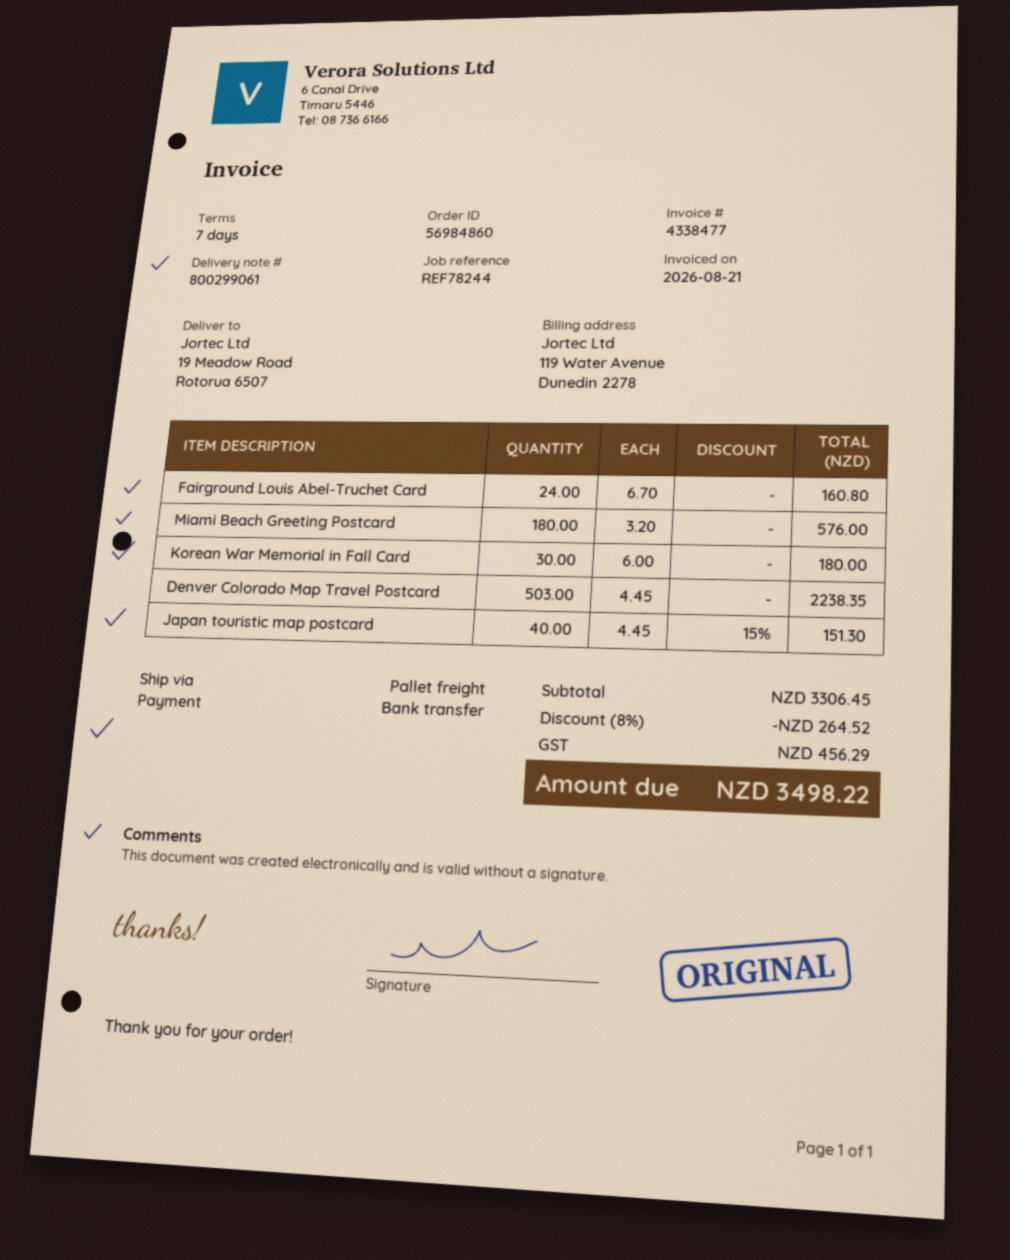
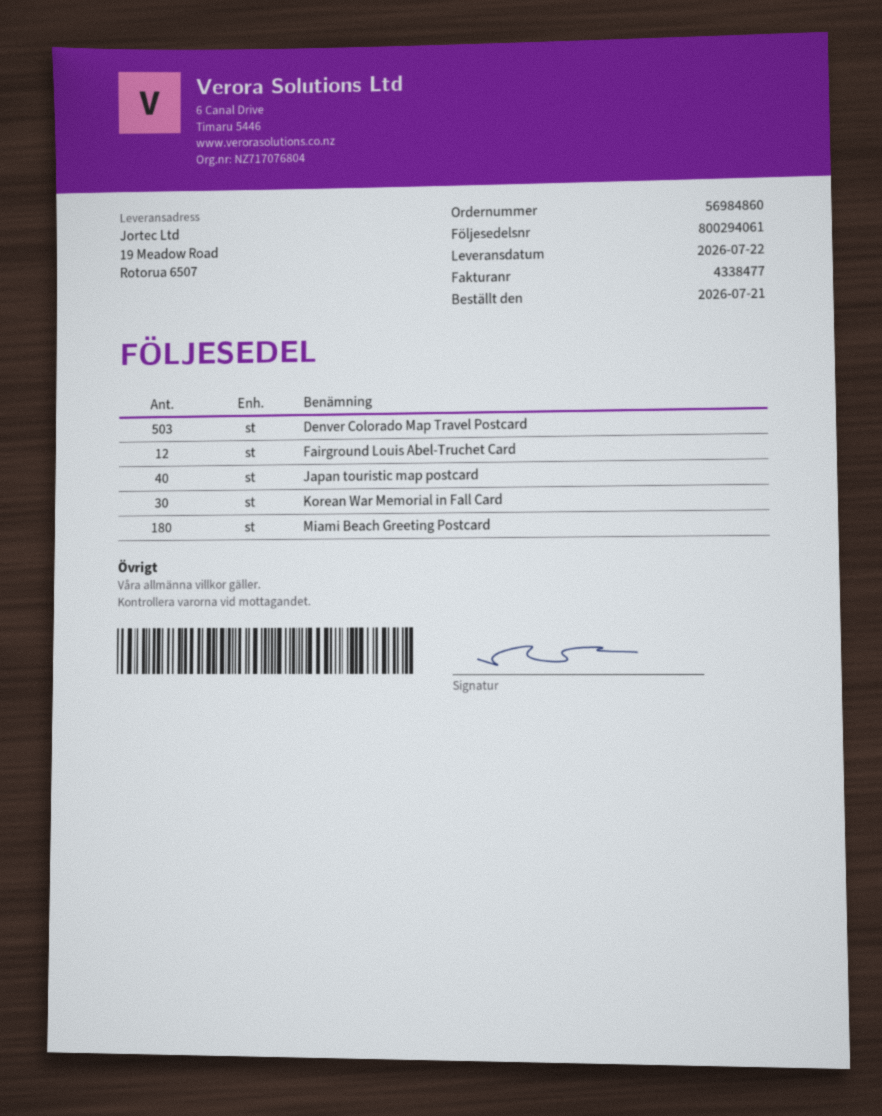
delivery note number: 800299061 -> 800294061
Fairground Louis Abel-Truchet Card: 24 -> 12

